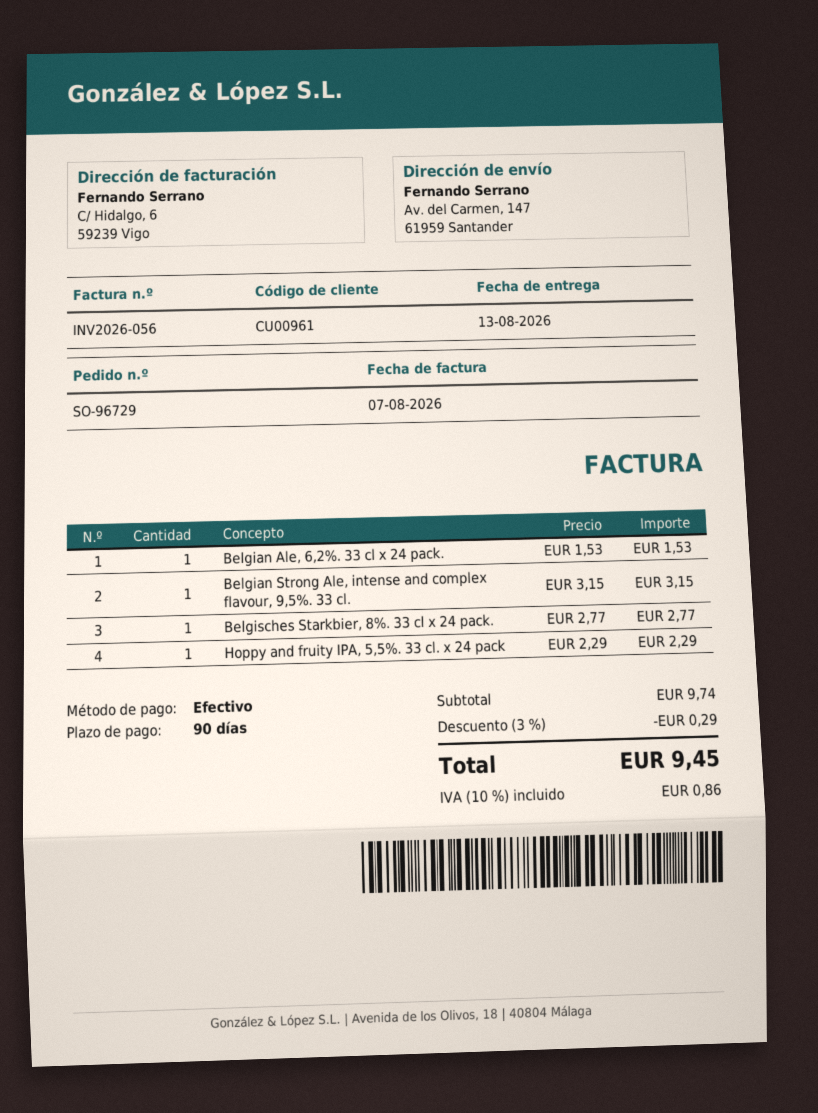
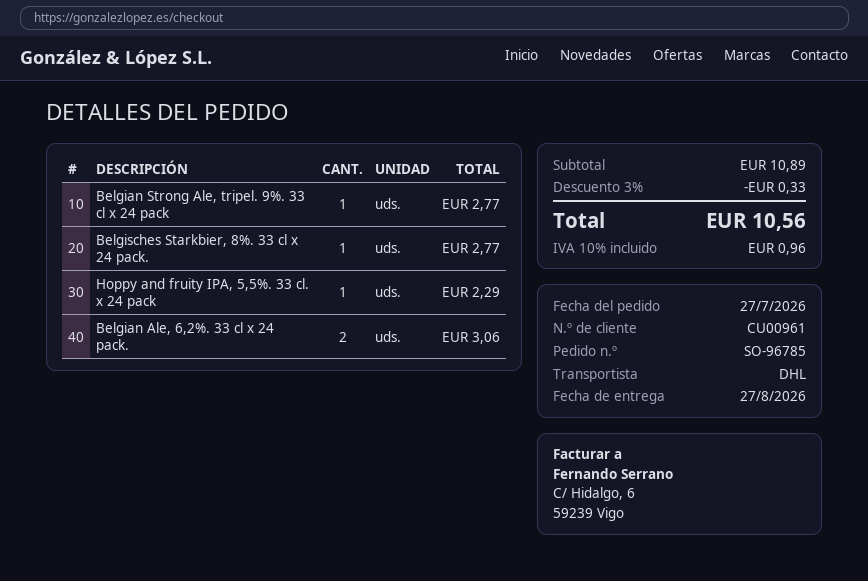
order number: SO-96729 -> SO-96785
delivery date: 2026-08-13 -> 2026-08-27
Belgian Ale, 6,2%. 33 cl x 24 pack.: 1 for 1.53 -> 2 for 3.06
Belgian Strong Ale, intense and complex flavour, 9,5%. 33 cl.: 1 for 3.15 -> none
Belgian Strong Ale, tripel. 9%. 33 cl x 24 pack: none -> 1 for 2.77
subtotal: 9.74 -> 10.89
discount: 3% = 0.29 -> 3% = 0.33
tax: 10% = 0.86 -> 10% = 0.96
total: 9.45 -> 10.56

